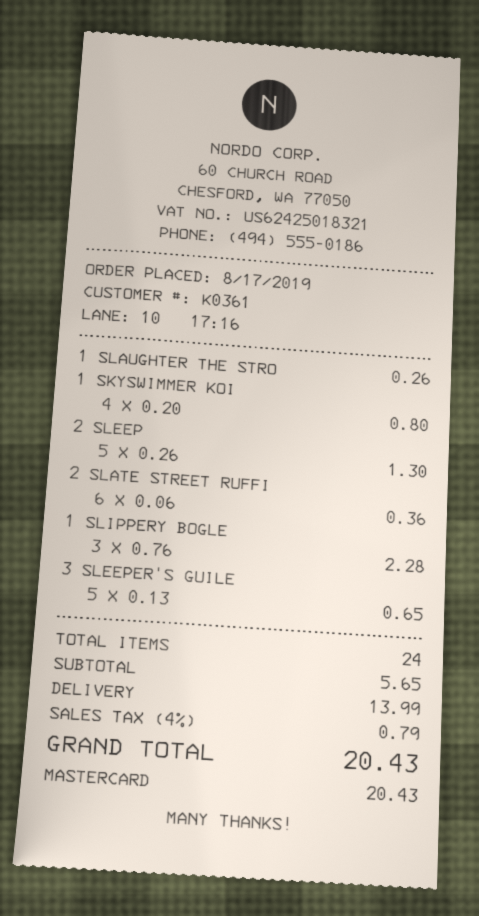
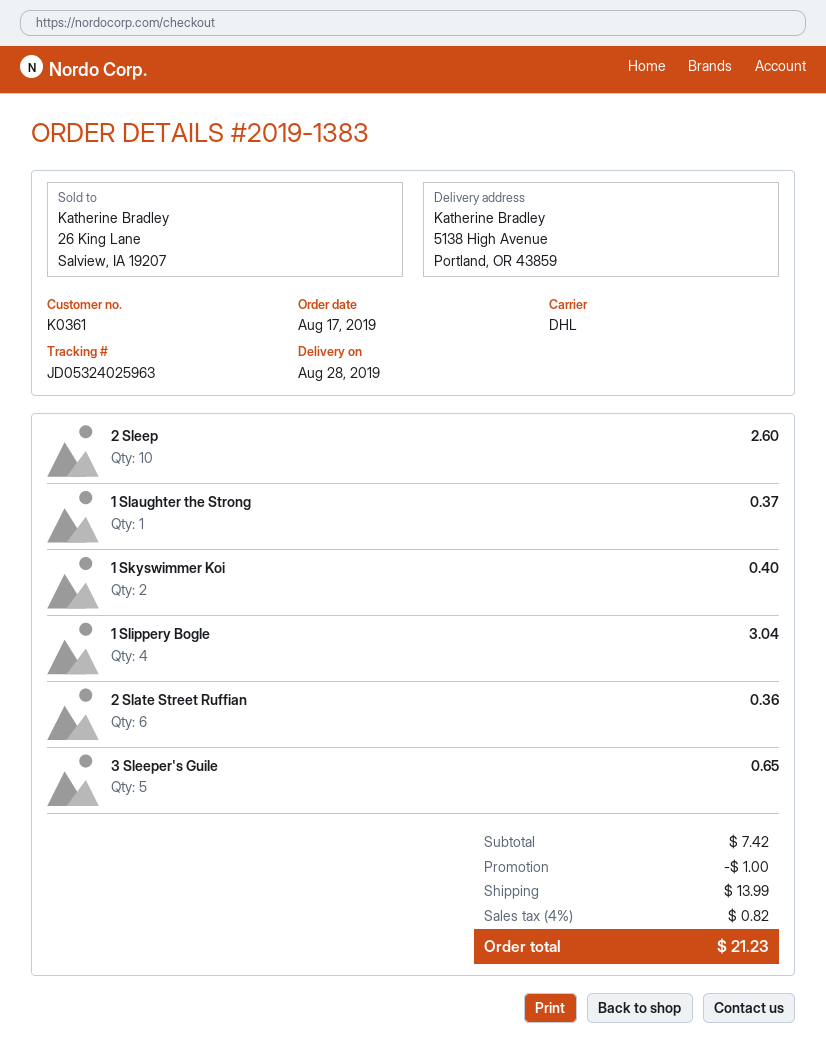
1 SLAUGHTER THE STRO: 1 for 0.26 -> 1 for 0.37
1 SKYSWIMMER KOI: 4 for 0.80 -> 2 for 0.40
2 SLEEP: 5 for 1.30 -> 10 for 2.60
1 SLIPPERY BOGLE: 3 for 2.28 -> 4 for 3.04
subtotal: 5.65 -> 7.42
discount: none -> 1.00
tax: 4% = 0.79 -> 4% = 0.82
total: 20.43 -> 21.23

